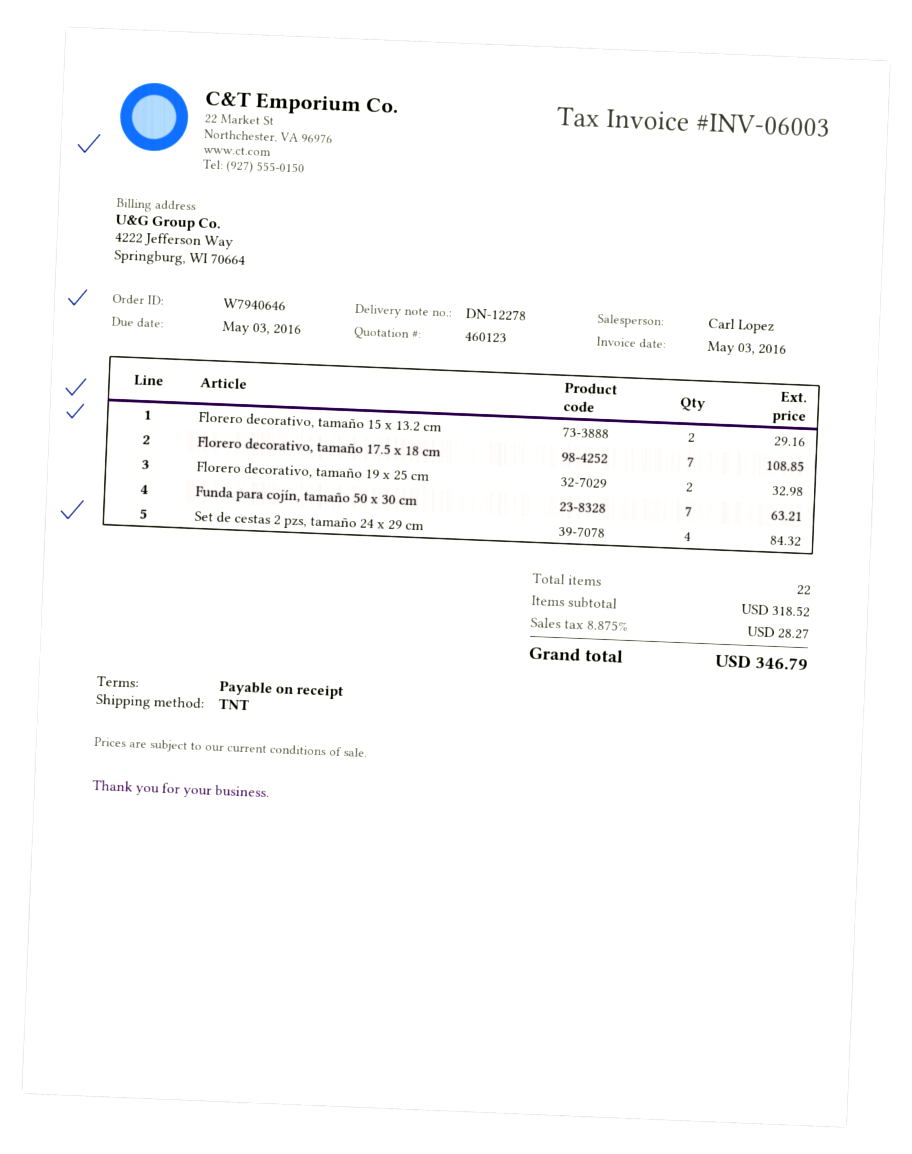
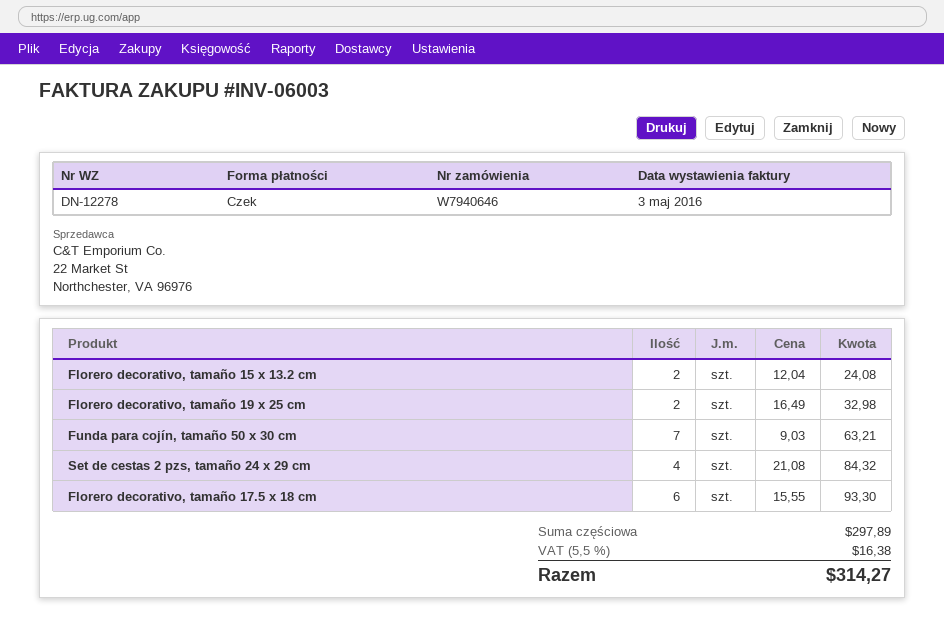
Florero decorativo, tamaño 15 x 13.2 cm: 2 for 29.16 -> 2 for 24.08
Florero decorativo, tamaño 17.5 x 18 cm: 7 for 108.85 -> 6 for 93.30
subtotal: 318.52 -> 297.89
tax: 8.875% = 28.27 -> 5.5% = 16.38
total: 346.79 -> 314.27

